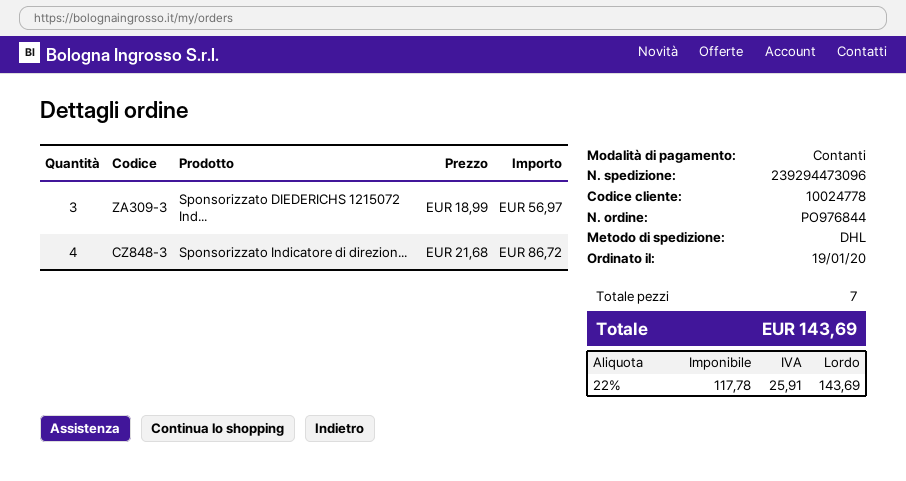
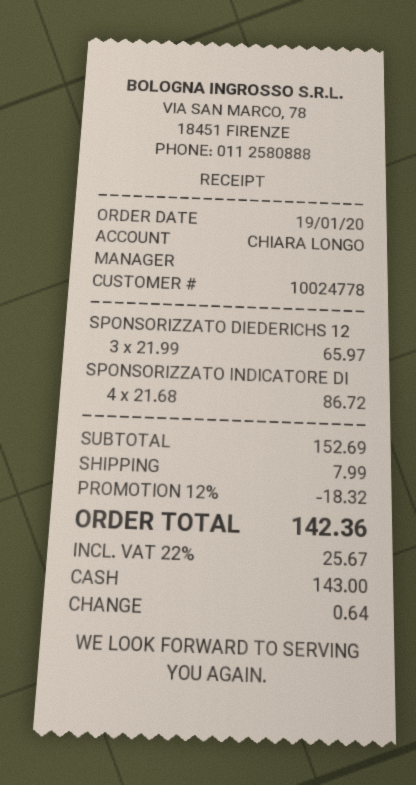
Sponsorizzato DIEDERICHS 1215072 Ind...: 3 x 18.99 = 56.97 -> 3 x 21.99 = 65.97
discount: none -> 12% = 18.32
shipping: none -> 7.99
tax: 22% = 25.91 -> 22% = 25.67
total: 143.69 -> 142.36

